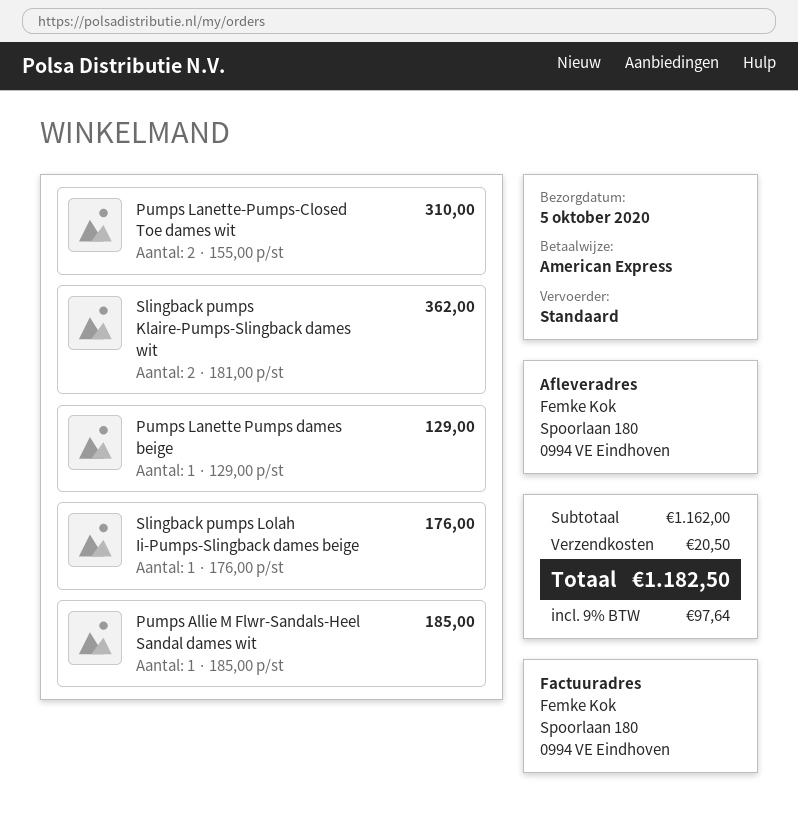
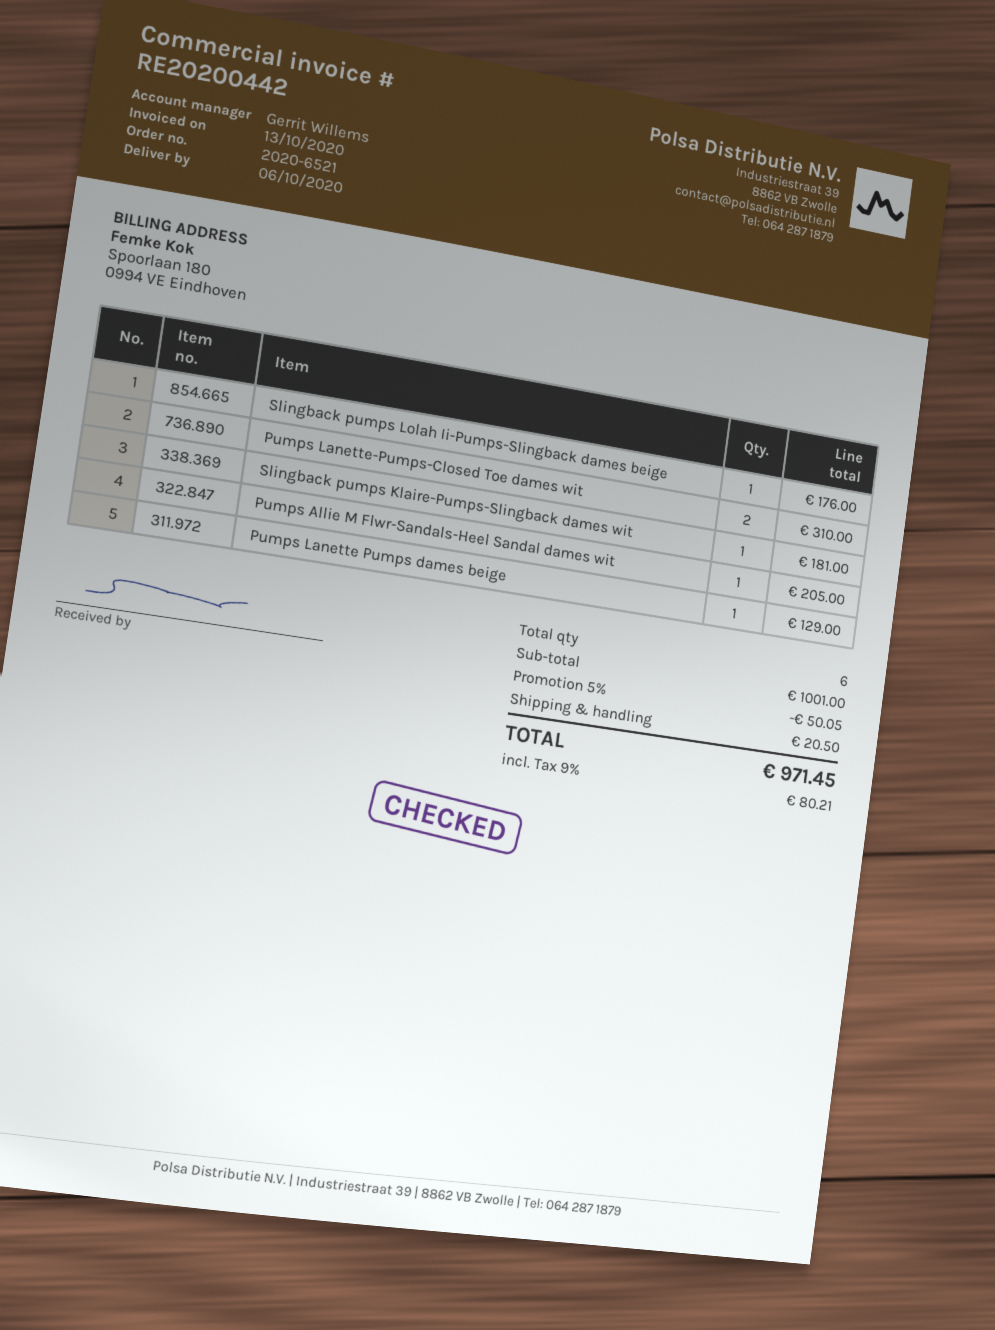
delivery date: 2020-10-05 -> 2020-10-06
Slingback pumps Klaire-Pumps-Slingback dames wit: 2 for 362.00 -> 1 for 181.00
Pumps Allie M Flwr-Sandals-Heel Sandal dames wit: 1 for 185.00 -> 1 for 205.00
subtotal: 1162.00 -> 1001.00
discount: none -> 5% = 50.05
tax: 9% = 97.64 -> 9% = 80.21
total: 1182.50 -> 971.45

